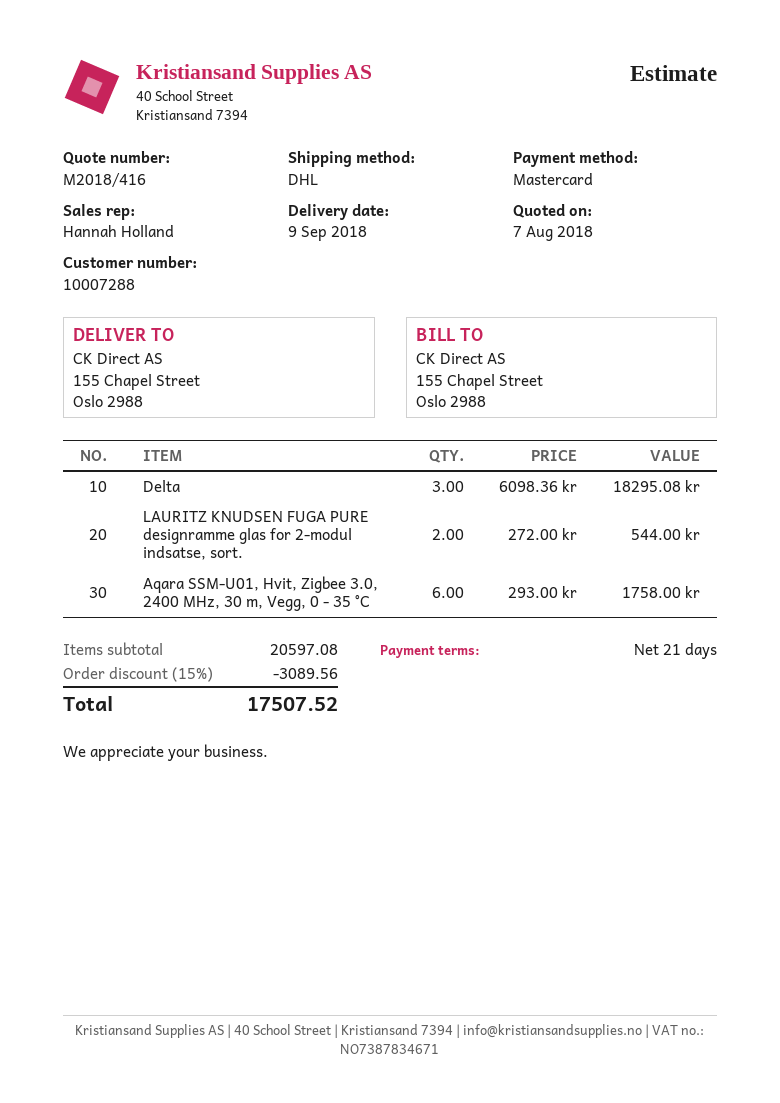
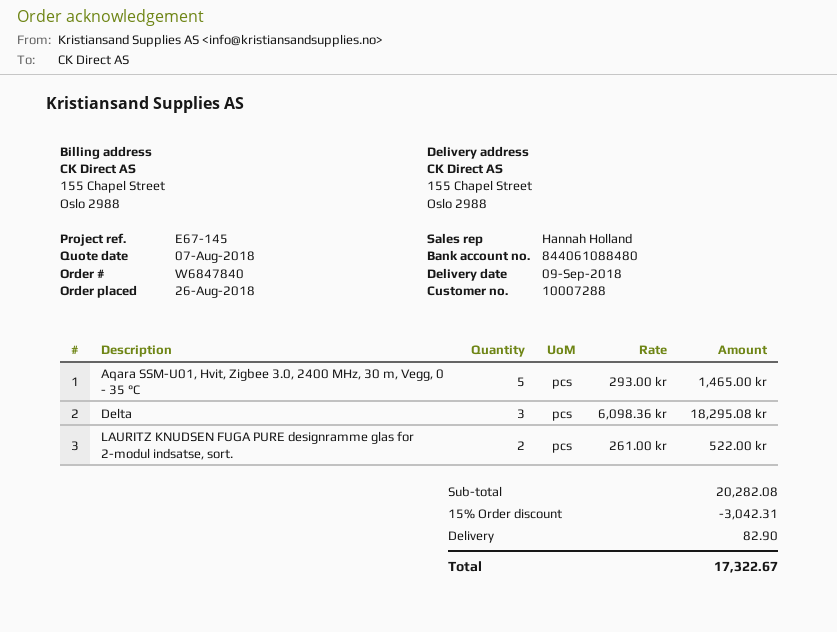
LAURITZ KNUDSEN FUGA PURE designramme glas for 2-modul indsatse, sort.: 2 x 272.00 = 544.00 -> 2 x 261.00 = 522.00
Aqara SSM-U01, Hvit, Zigbee 3.0, 2400 MHz, 30 m, Vegg, 0 - 35 °C: 6 x 293.00 = 1758.00 -> 5 x 293.00 = 1465.00
subtotal: 20597.08 -> 20282.08
discount: 15% = 3089.56 -> 15% = 3042.31
shipping: none -> 82.90
total: 17507.52 -> 17322.67

